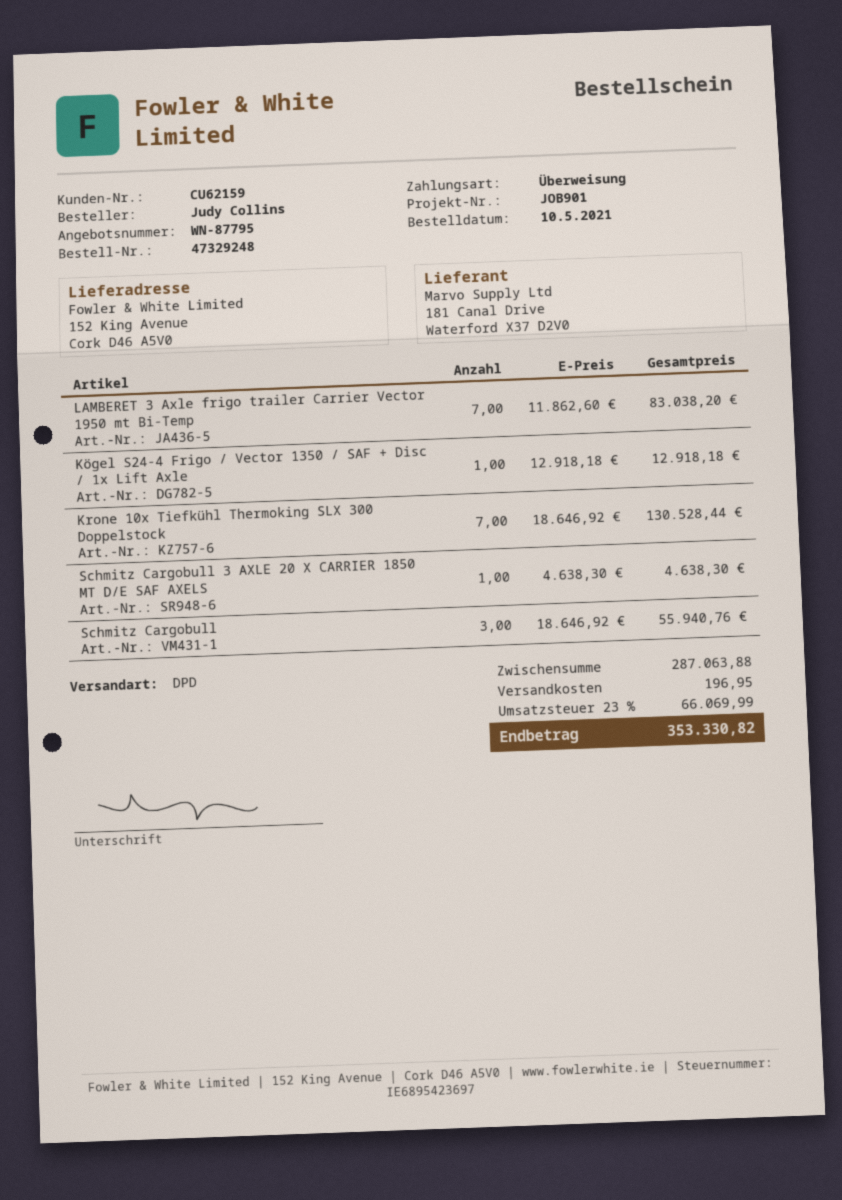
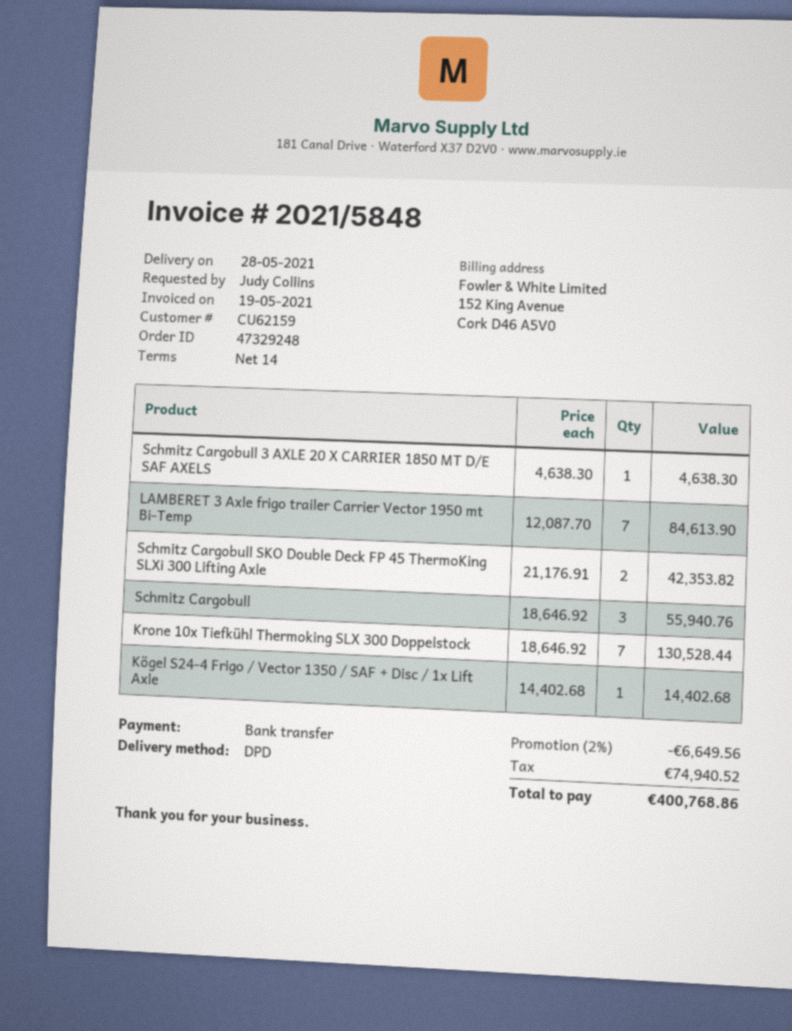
LAMBERET 3 Axle frigo trailer Carrier Vector 1950 mt Bi-Temp: 7 x 11862.60 = 83038.20 -> 7 x 12087.70 = 84613.90
Kögel S24-4 Frigo / Vector 1350 / SAF + Disc / 1x Lift Axle: 1 x 12918.18 = 12918.18 -> 1 x 14402.68 = 14402.68
Schmitz Cargobull SKO Double Deck FP 45 ThermoKing SLXi 300 Lifting Axle: none -> 2 x 21176.91 = 42353.82
discount: none -> 2% = 6649.56
shipping: 196.95 -> none
tax: 66069.99 -> 74940.52
total: 353330.82 -> 400768.86

